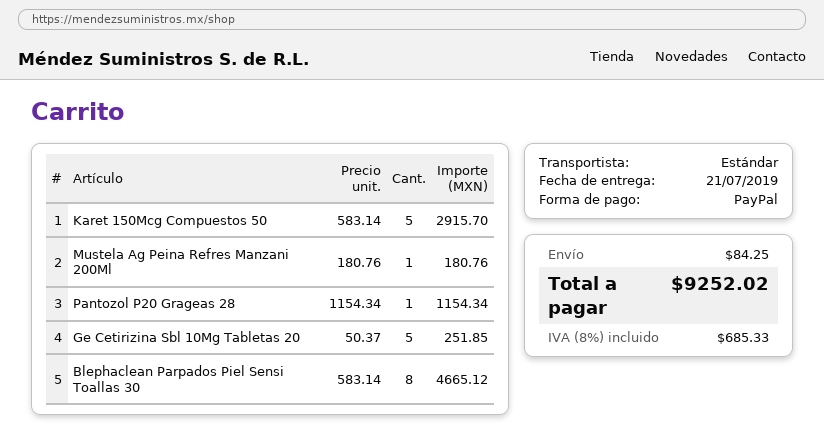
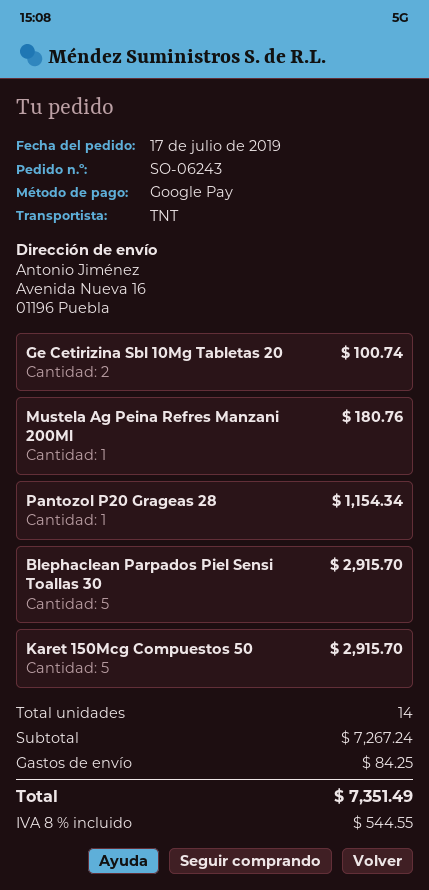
payment method: PayPal -> Google Pay
shipping method: standard -> TNT
Ge Cetirizina Sbl 10Mg Tabletas 20: 5 for 251.85 -> 2 for 100.74
Blephaclean Parpados Piel Sensi Toallas 30: 8 for 4665.12 -> 5 for 2915.70
tax: 8% = 685.33 -> 8% = 544.55
total: 9252.02 -> 7351.49

